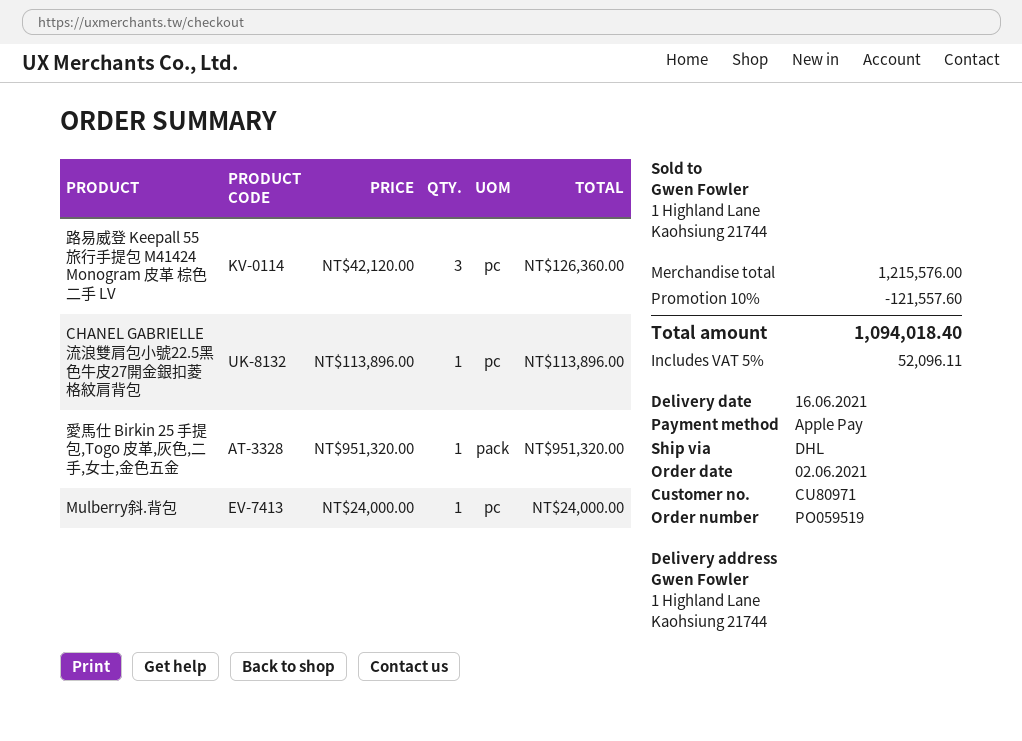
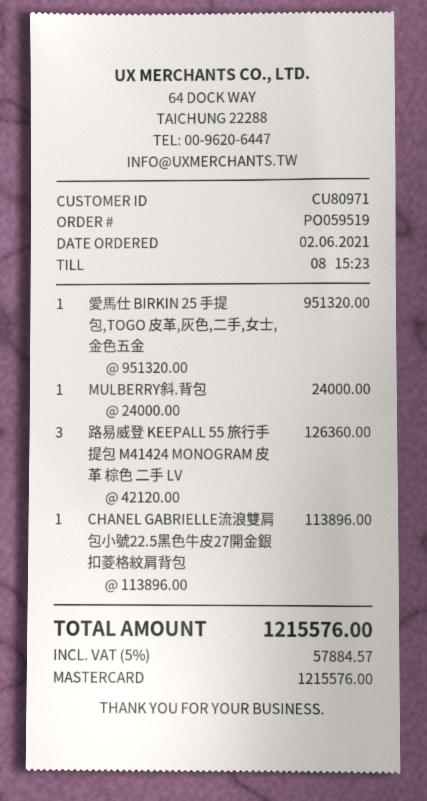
payment method: Apple Pay -> Mastercard
discount: 10% = 121557.60 -> none
tax: 5% = 52096.11 -> 5% = 57884.57
total: 1094018.40 -> 1215576.00

